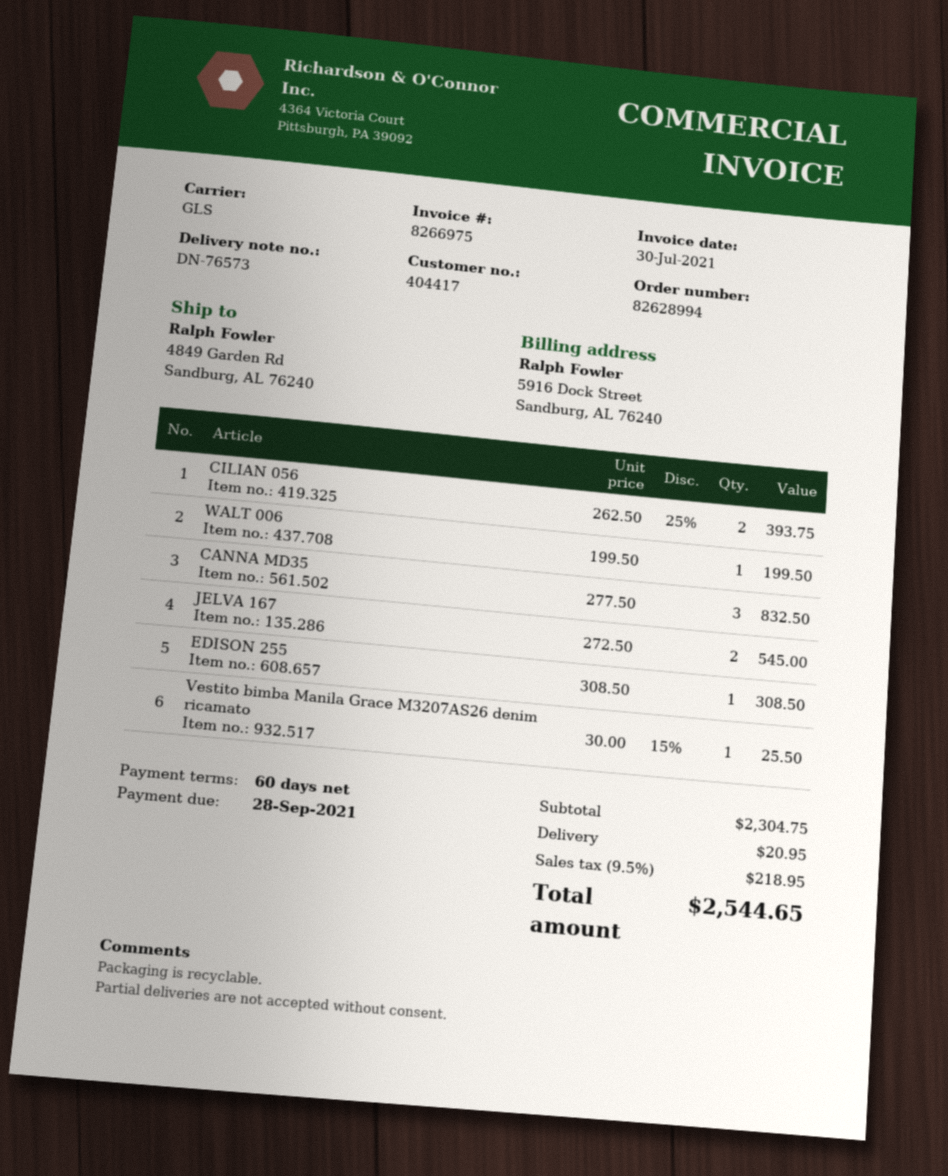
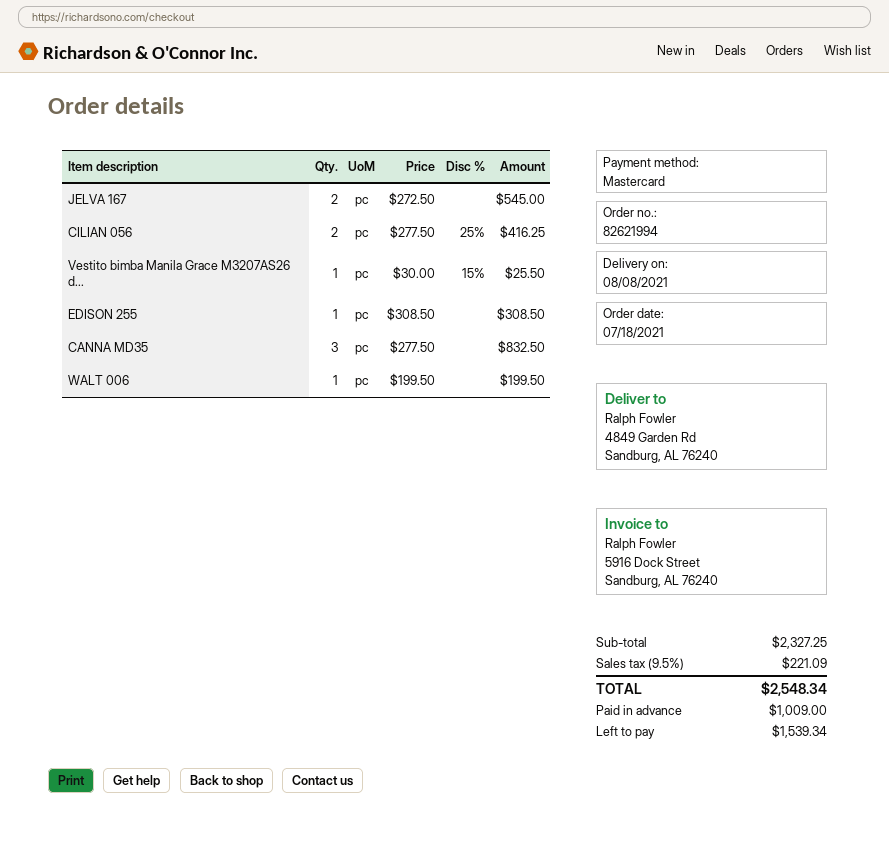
order number: 82628994 -> 82621994
CILIAN 056: 2 x 262.50 - 25% = 393.75 -> 2 x 277.50 - 25% = 416.25
subtotal: 2304.75 -> 2327.25
shipping: 20.95 -> none
tax: 9.5% = 218.95 -> 9.5% = 221.09
total: 2544.65 -> 2548.34

